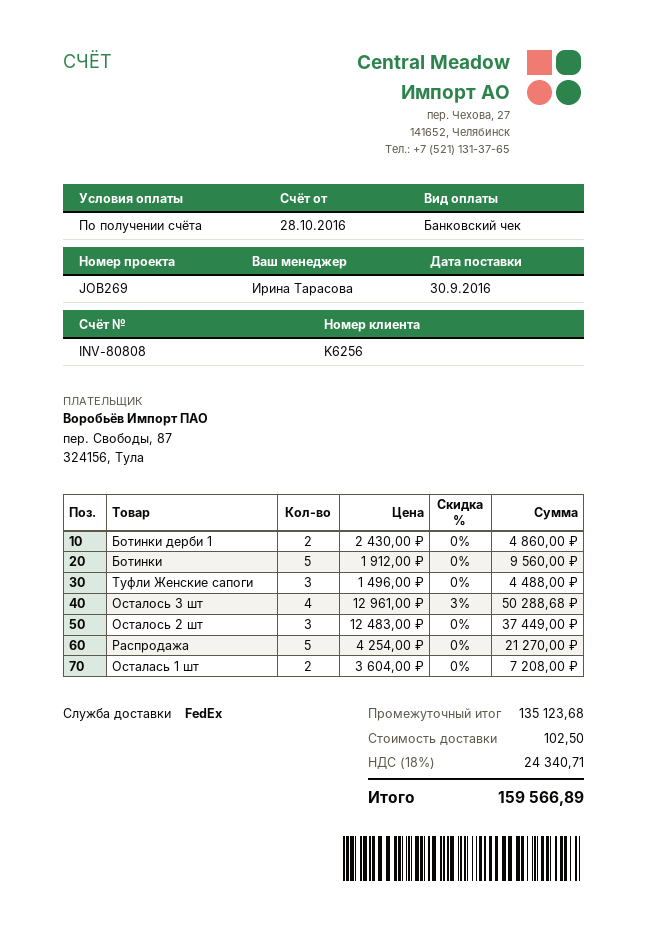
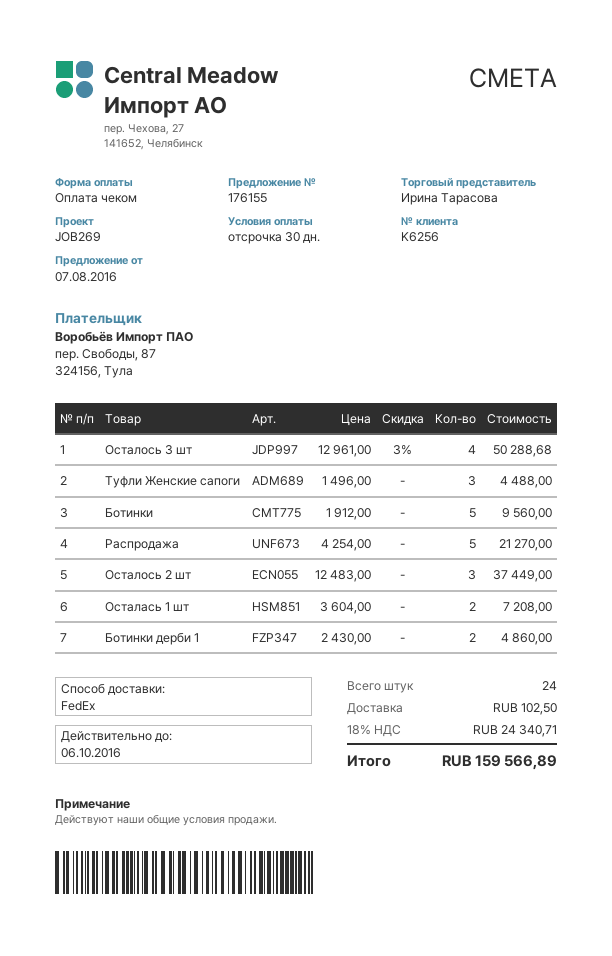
payment terms: on receipt -> 30 days

